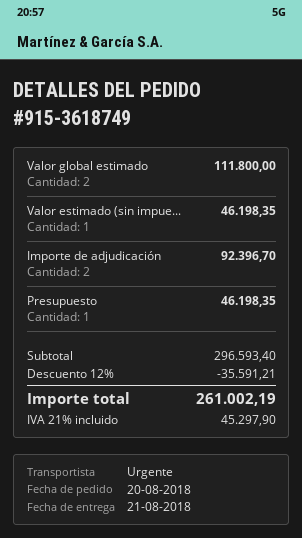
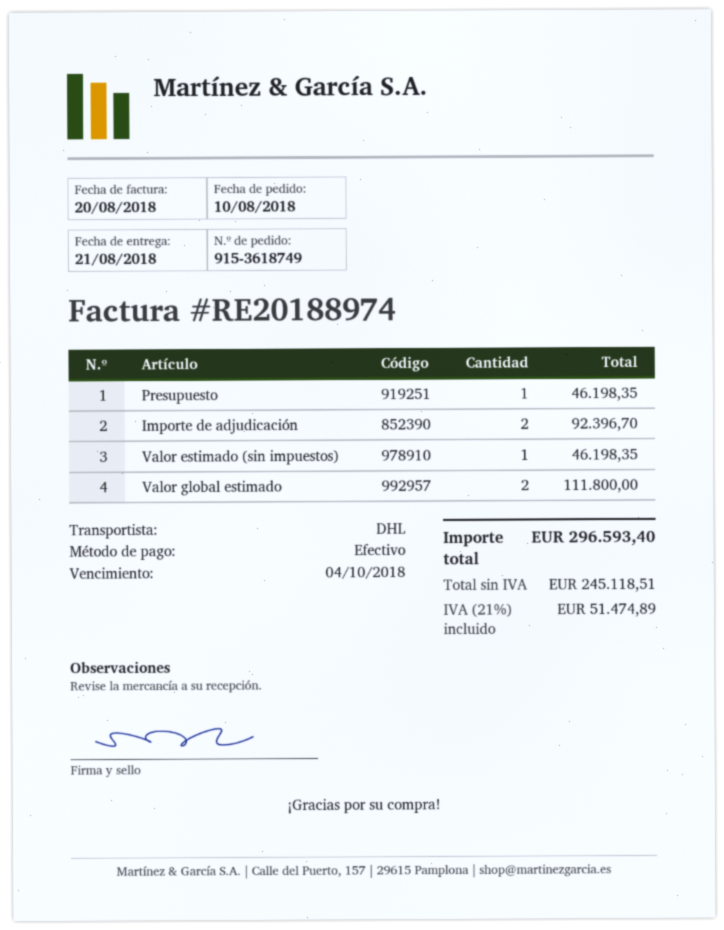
order date: 2018-08-20 -> 2018-08-10
shipping method: express -> DHL
discount: 12% = 35591.21 -> none
tax: 21% = 45297.90 -> 21% = 51474.89
total: 261002.19 -> 296593.40

